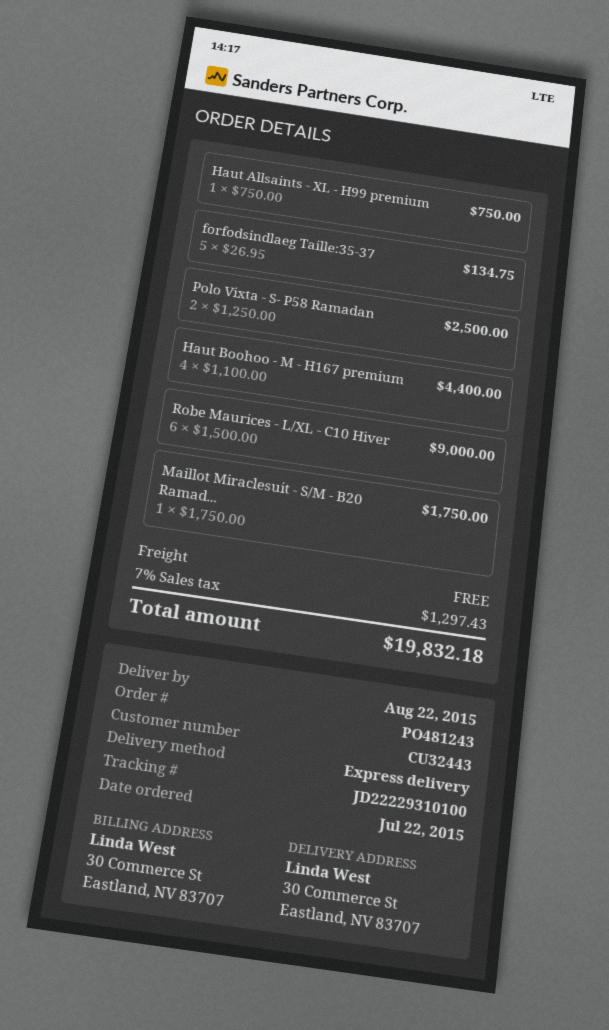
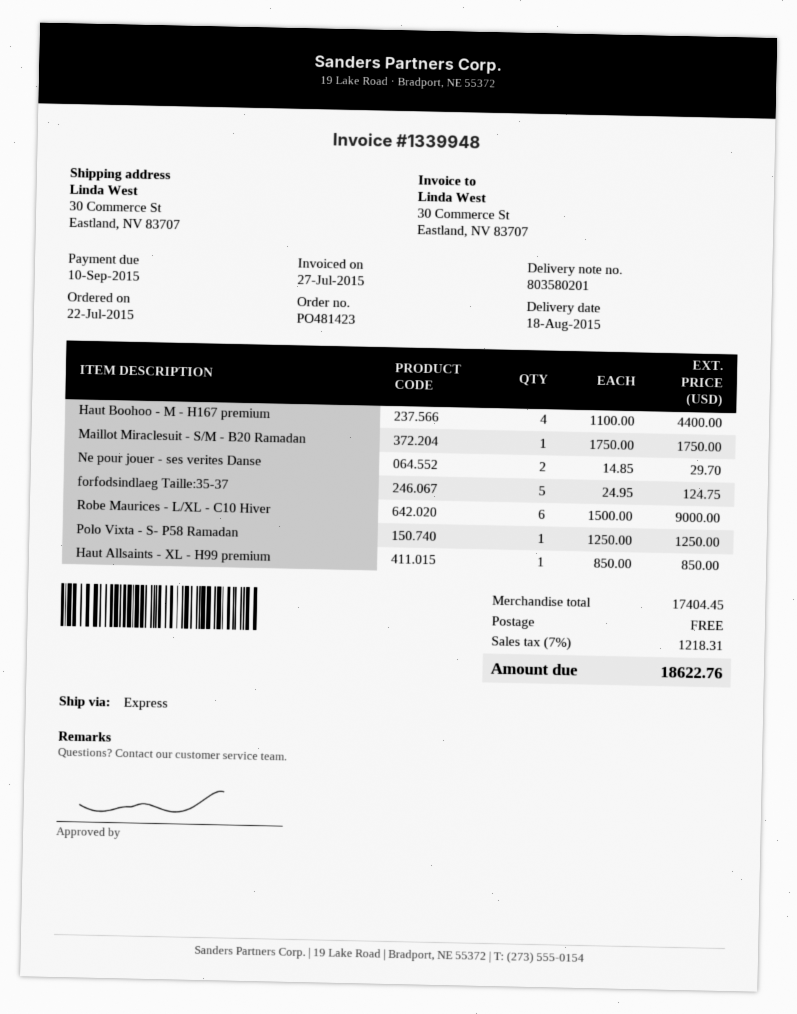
order number: PO481243 -> PO481423
delivery date: 2015-08-22 -> 2015-08-18
Haut Allsaints - XL - H99 premium: 1 x 750.00 = 750.00 -> 1 x 850.00 = 850.00
forfodsindlaeg Taille:35-37: 5 x 26.95 = 134.75 -> 5 x 24.95 = 124.75
Polo Vixta - S- P58 Ramadan: 2 x 1250.00 = 2500.00 -> 1 x 1250.00 = 1250.00
Ne pour jouer - ses verites Danse: none -> 2 x 14.85 = 29.70
tax: 7% = 1297.43 -> 7% = 1218.31
total: 19832.18 -> 18622.76

